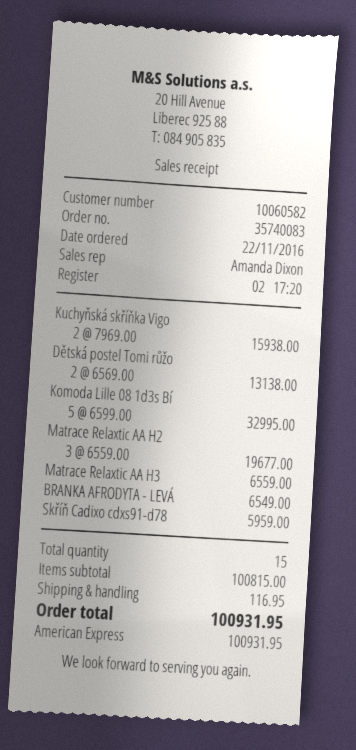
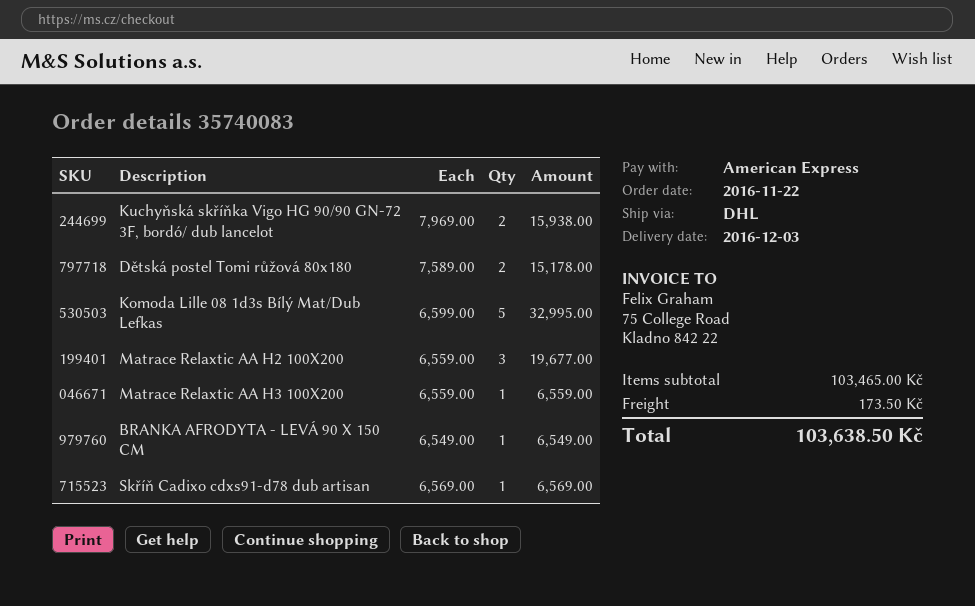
Dětská postel Tomi růžo: 2 x 6569.00 = 13138.00 -> 2 x 7589.00 = 15178.00
Skříň Cadixo cdxs91-d78: 1 x 5959.00 = 5959.00 -> 1 x 6569.00 = 6569.00
subtotal: 100815.00 -> 103465.00
shipping: 116.95 -> 173.50
total: 100931.95 -> 103638.50

